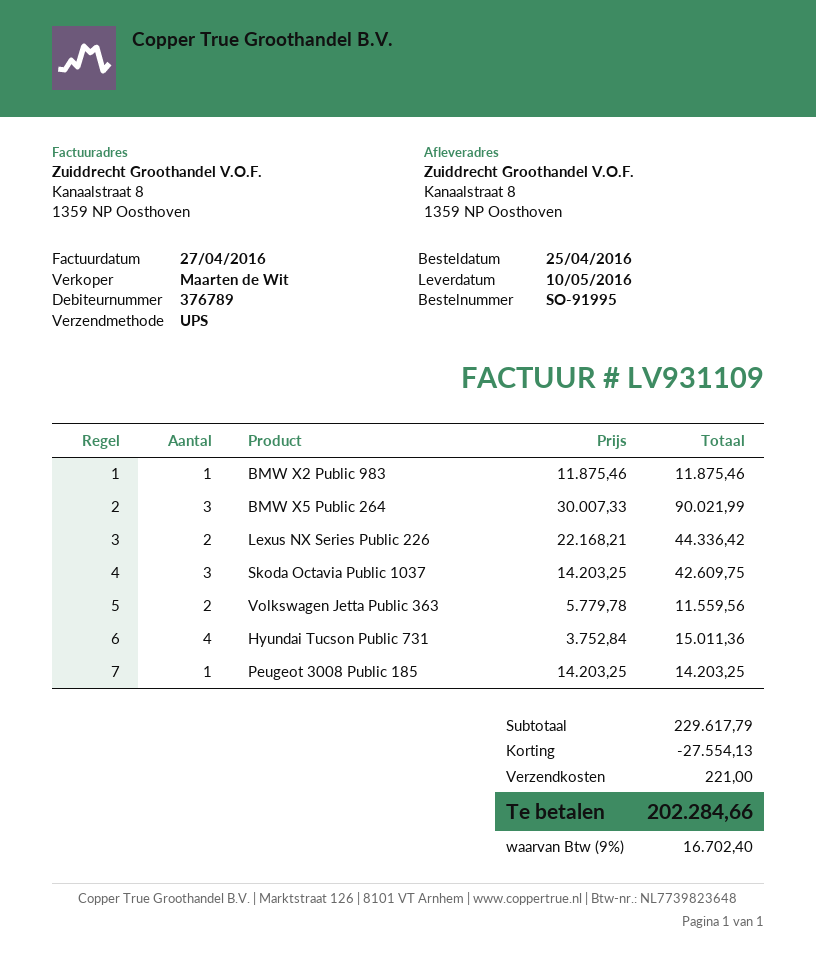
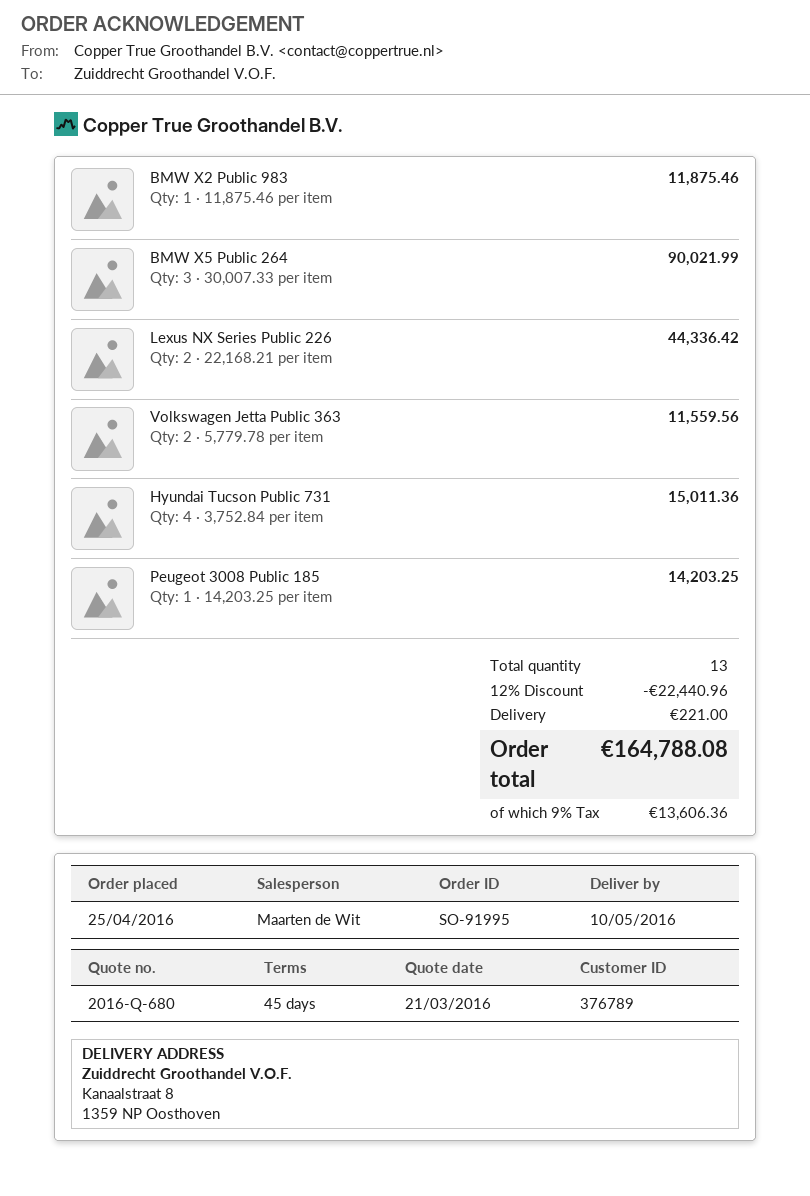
Skoda Octavia Public 1037: 3 x 14203.25 = 42609.75 -> none
discount: 27554.13 -> 22440.96
tax: 9% = 16702.40 -> 9% = 13606.36
total: 202284.66 -> 164788.08

